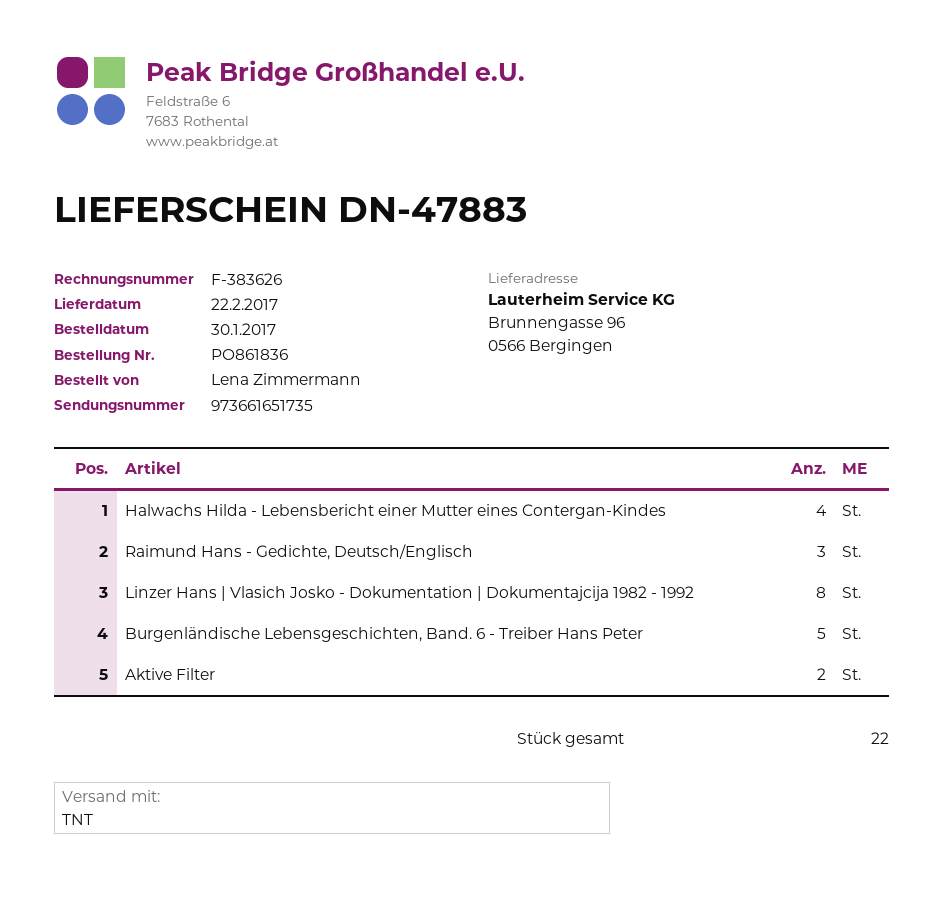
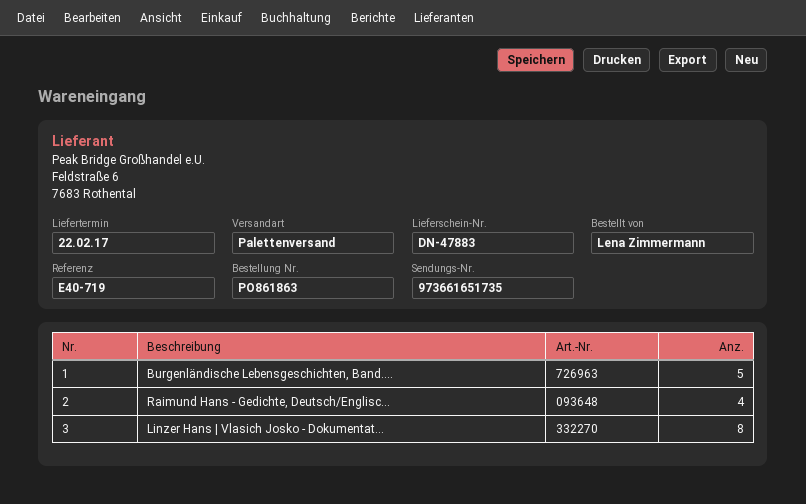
order number: PO861836 -> PO861863
shipping method: TNT -> pallet freight
Halwachs Hilda - Lebensbericht einer Mutter eines Contergan-Kindes: 4 -> none
Raimund Hans - Gedichte, Deutsch/Englisch: 3 -> 4
Aktive Filter: 2 -> none

